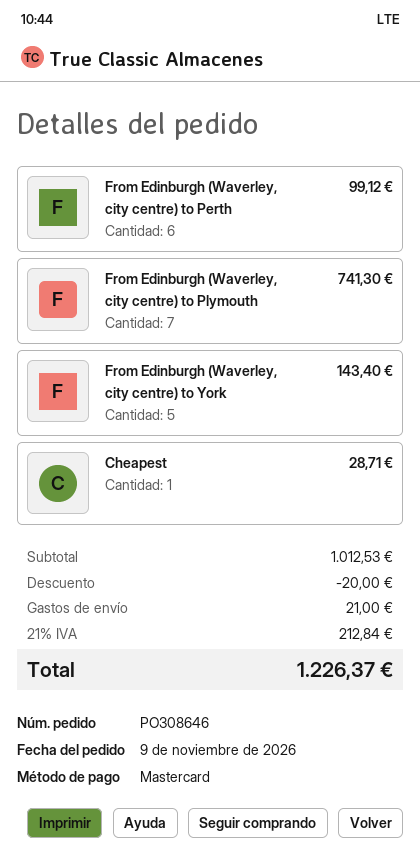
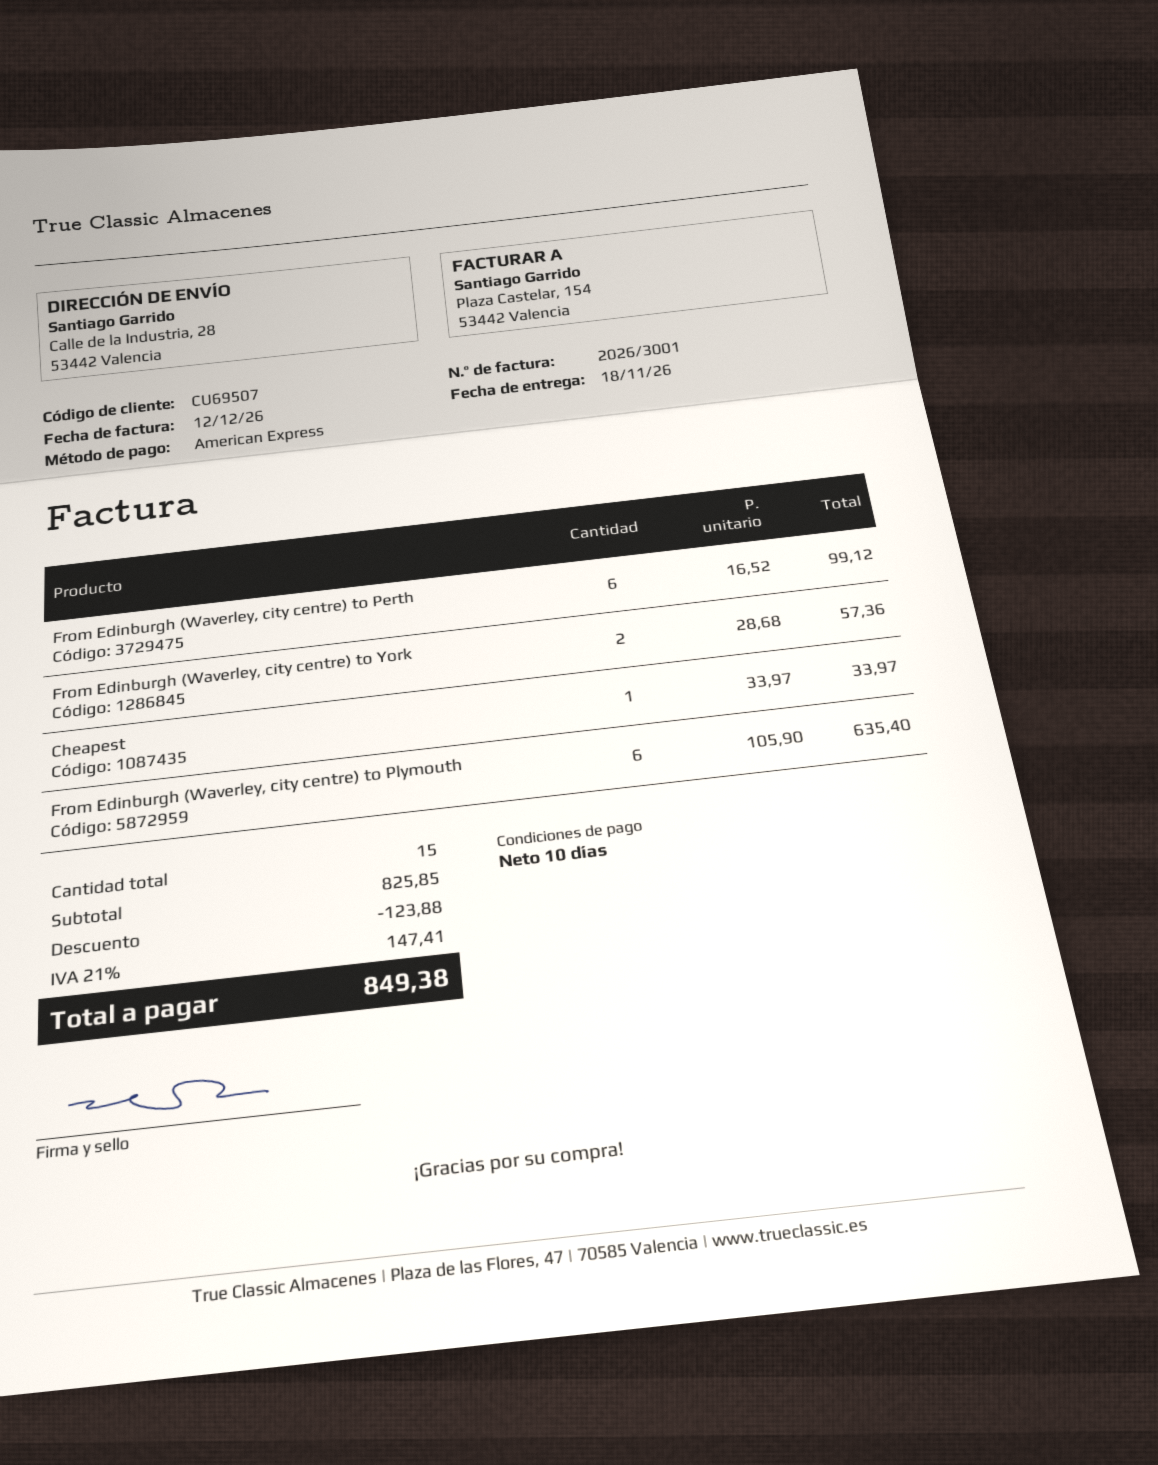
payment method: Mastercard -> American Express
From Edinburgh (Waverley, city centre) to Plymouth: 7 for 741.30 -> 6 for 635.40
From Edinburgh (Waverley, city centre) to York: 5 for 143.40 -> 2 for 57.36
Cheapest: 1 for 28.71 -> 1 for 33.97
subtotal: 1012.53 -> 825.85
discount: 20.00 -> 123.88
shipping: 21.00 -> none
tax: 21% = 212.84 -> 21% = 147.41
total: 1226.37 -> 849.38

